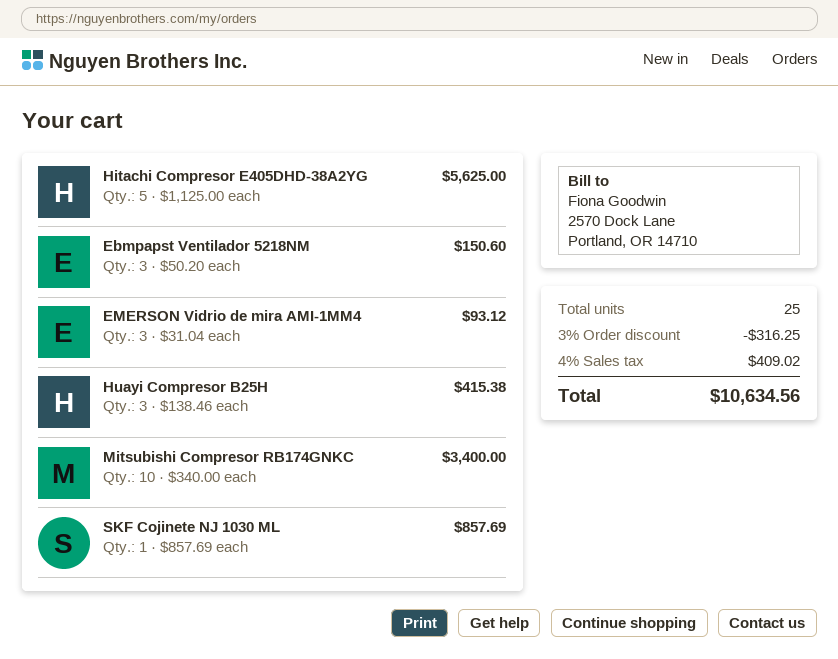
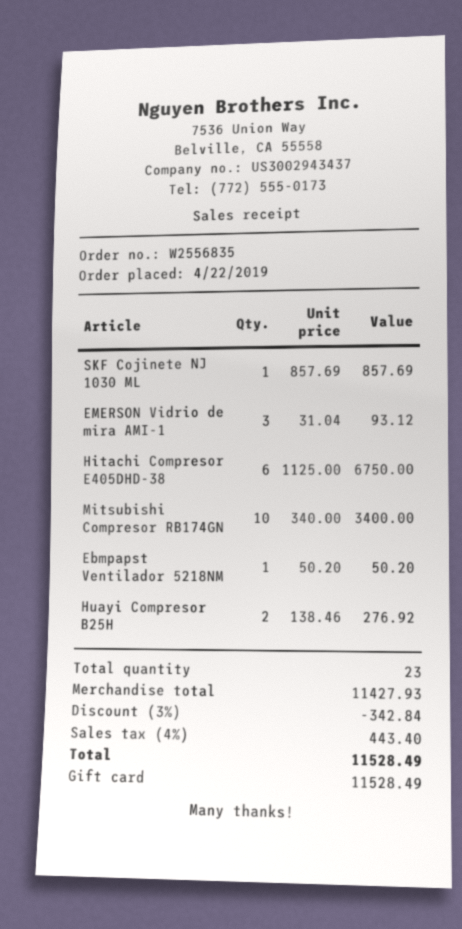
Hitachi Compresor E405DHD-38A2YG: 5 x 1125.00 = 5625.00 -> 6 x 1125.00 = 6750.00
Ebmpapst Ventilador 5218NM: 3 x 50.20 = 150.60 -> 1 x 50.20 = 50.20
Huayi Compresor B25H: 3 x 138.46 = 415.38 -> 2 x 138.46 = 276.92
total quantity: 25 -> 23
discount: 3% = 316.25 -> 3% = 342.84
tax: 4% = 409.02 -> 4% = 443.40
total: 10634.56 -> 11528.49

